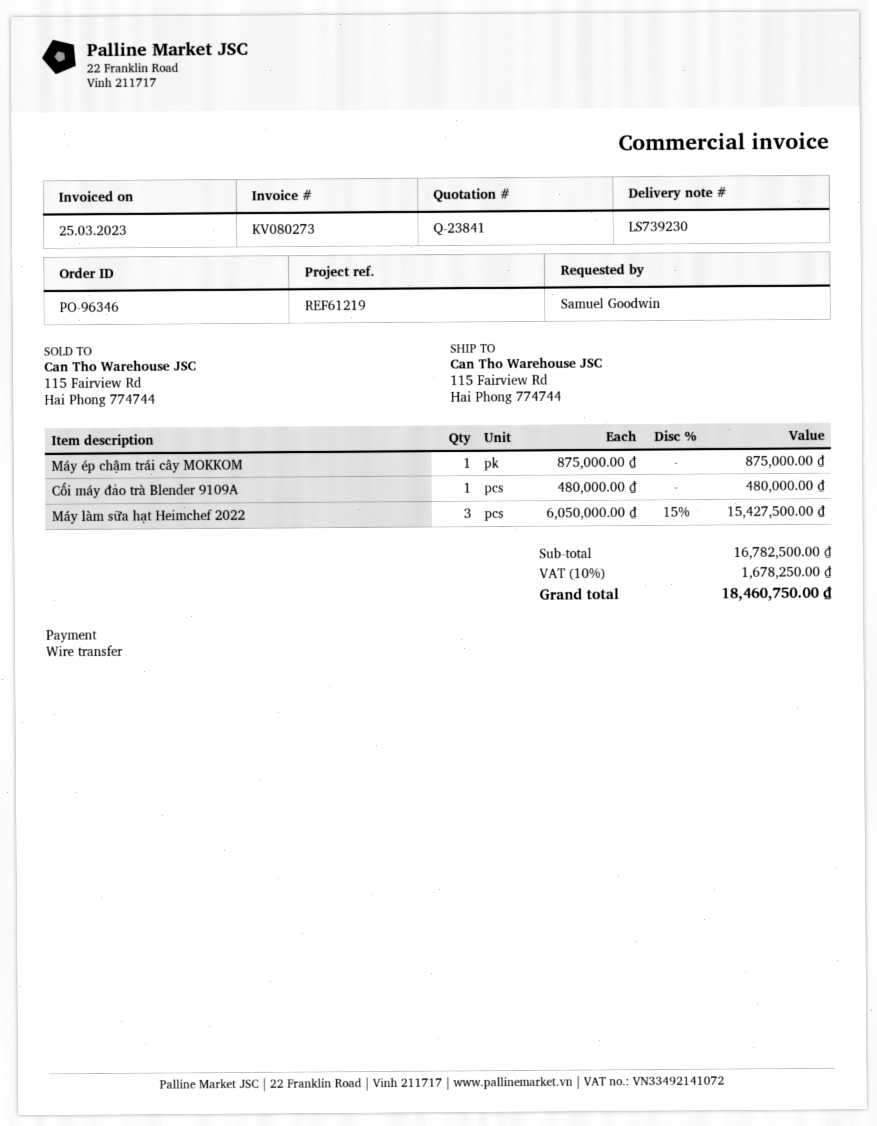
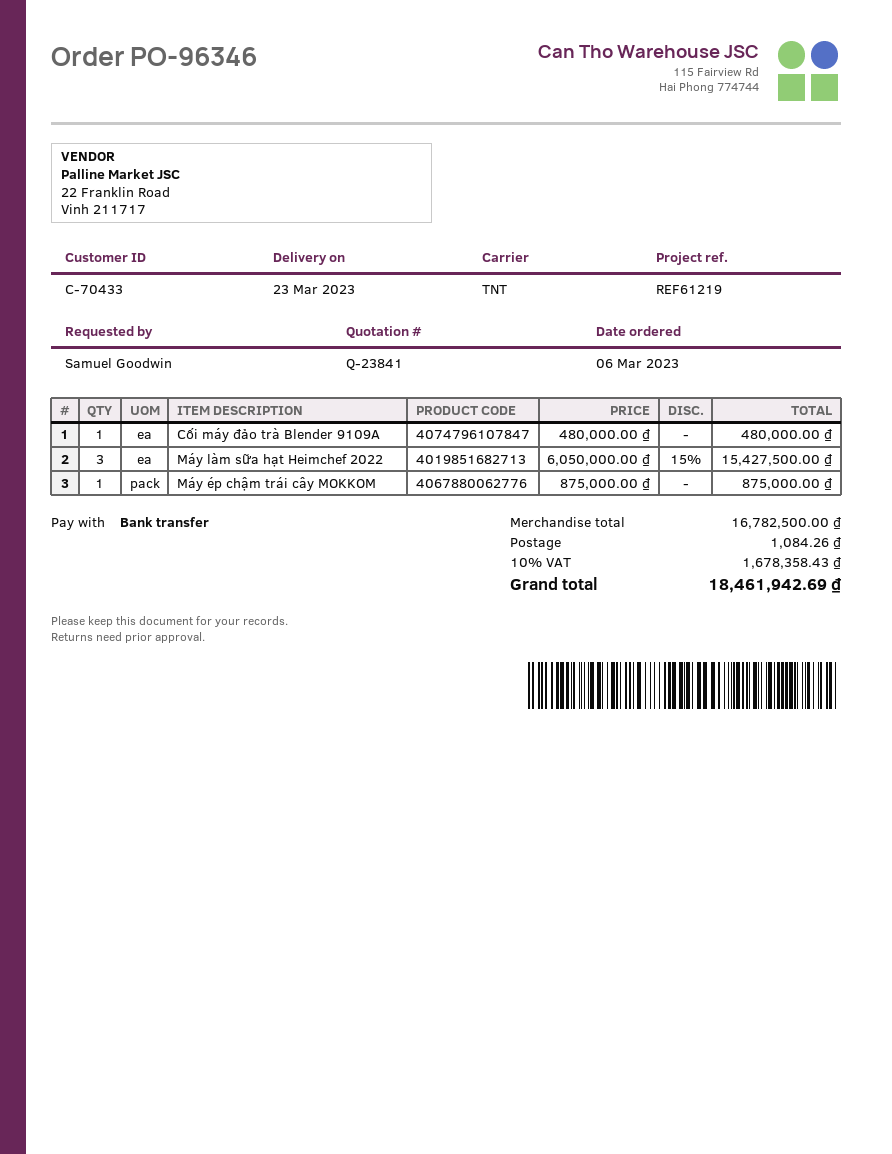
shipping: none -> 1084.26
tax: 10% = 1678250.00 -> 10% = 1678358.43
total: 18460750.00 -> 18461942.69

